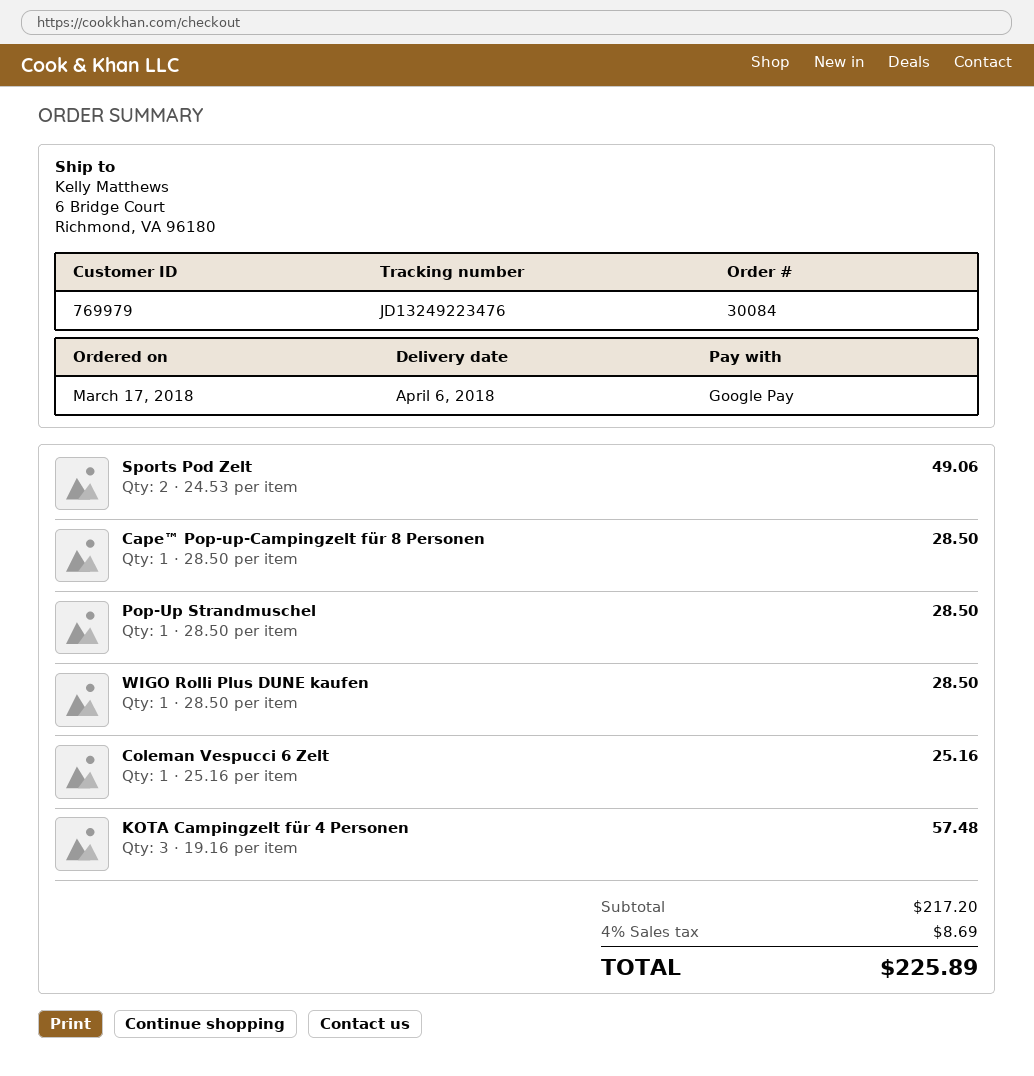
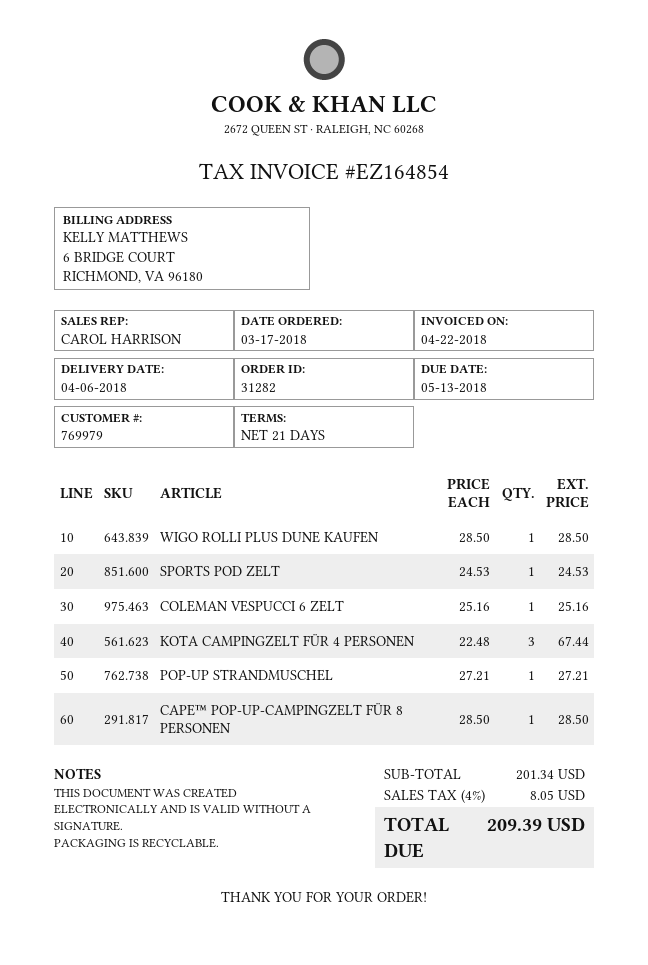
order number: 30084 -> 31282
Sports Pod Zelt: 2 x 24.53 = 49.06 -> 1 x 24.53 = 24.53
Pop-Up Strandmuschel: 1 x 28.50 = 28.50 -> 1 x 27.21 = 27.21
KOTA Campingzelt für 4 Personen: 3 x 19.16 = 57.48 -> 3 x 22.48 = 67.44
subtotal: 217.20 -> 201.34
tax: 4% = 8.69 -> 4% = 8.05
total: 225.89 -> 209.39

